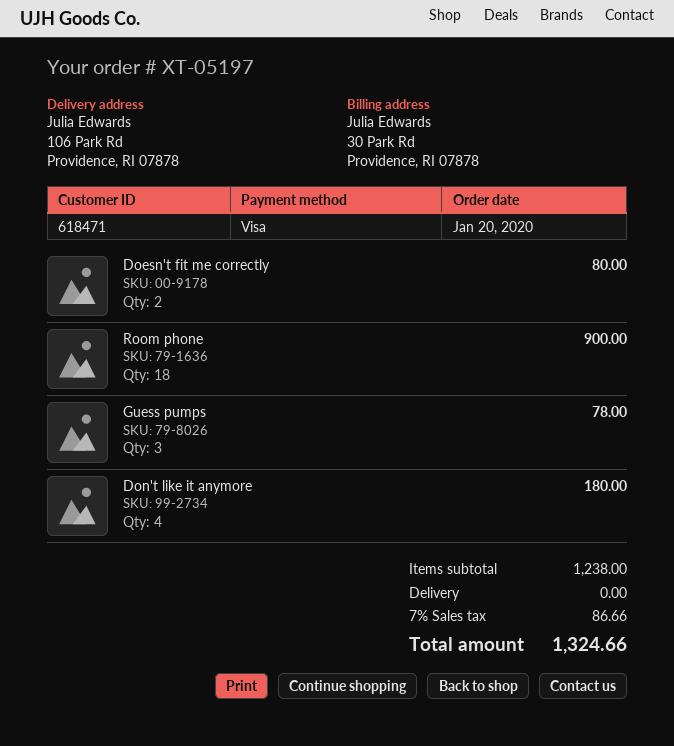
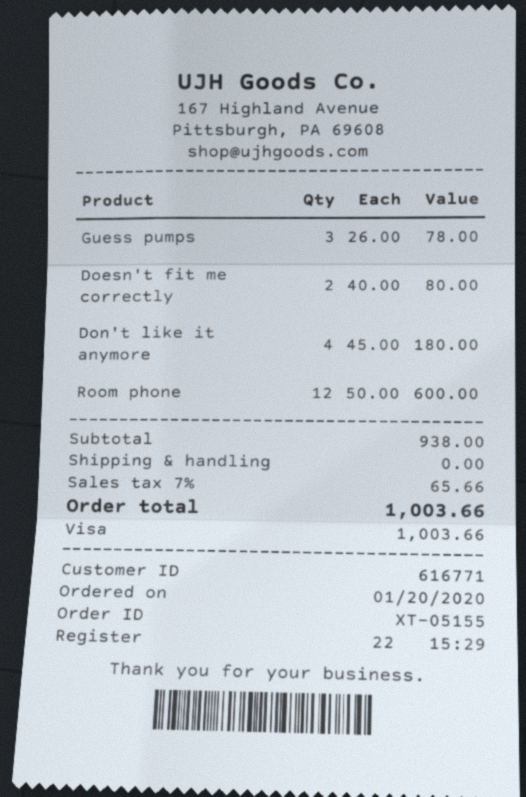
order number: XT-05197 -> XT-05155
customer number: 618471 -> 616771
Room phone: 18 for 900.00 -> 12 for 600.00
subtotal: 1238.00 -> 938.00
tax: 7% = 86.66 -> 7% = 65.66
total: 1324.66 -> 1003.66

